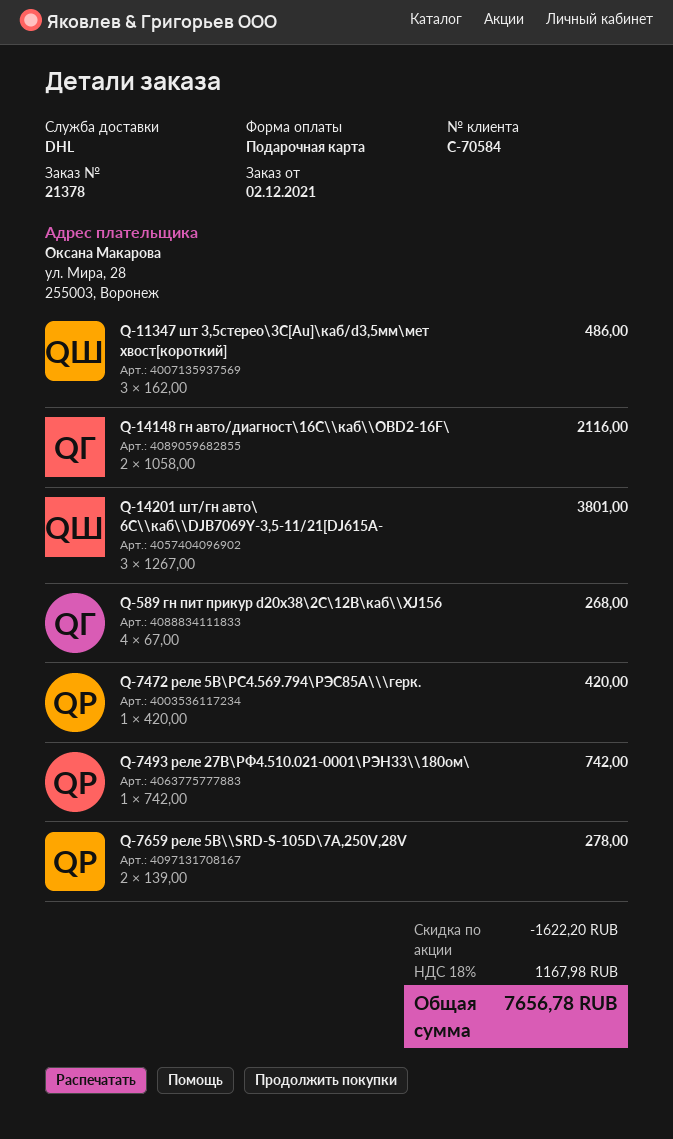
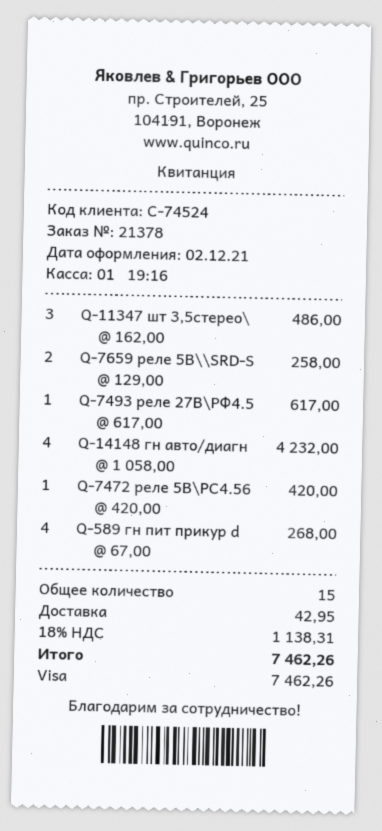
customer number: C-70584 -> C-74524
payment method: gift card -> Visa
Q-14148 гн авто/диагност\16C\\каб\\OBD2-16F\: 2 x 1058.00 = 2116.00 -> 4 x 1058.00 = 4232.00
Q-14201 шт/гн авто\ 6C\\каб\\DJB7069Y-3,5-11/21[DJ615A-: 3 x 1267.00 = 3801.00 -> none
Q-7493 реле 27В\РФ4.510.021-0001\РЭН33\\180ом\: 1 x 742.00 = 742.00 -> 1 x 617.00 = 617.00
Q-7659 реле 5В\\SRD-S-105D\7A,250V,28V: 2 x 139.00 = 278.00 -> 2 x 129.00 = 258.00
discount: 1622.20 -> none
shipping: none -> 42.95
tax: 18% = 1167.98 -> 18% = 1138.31
total: 7656.78 -> 7462.26

